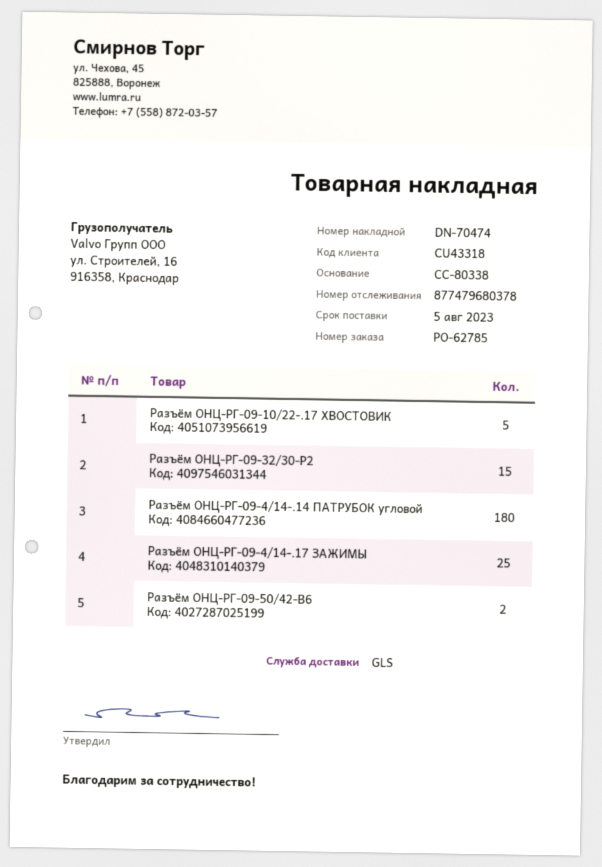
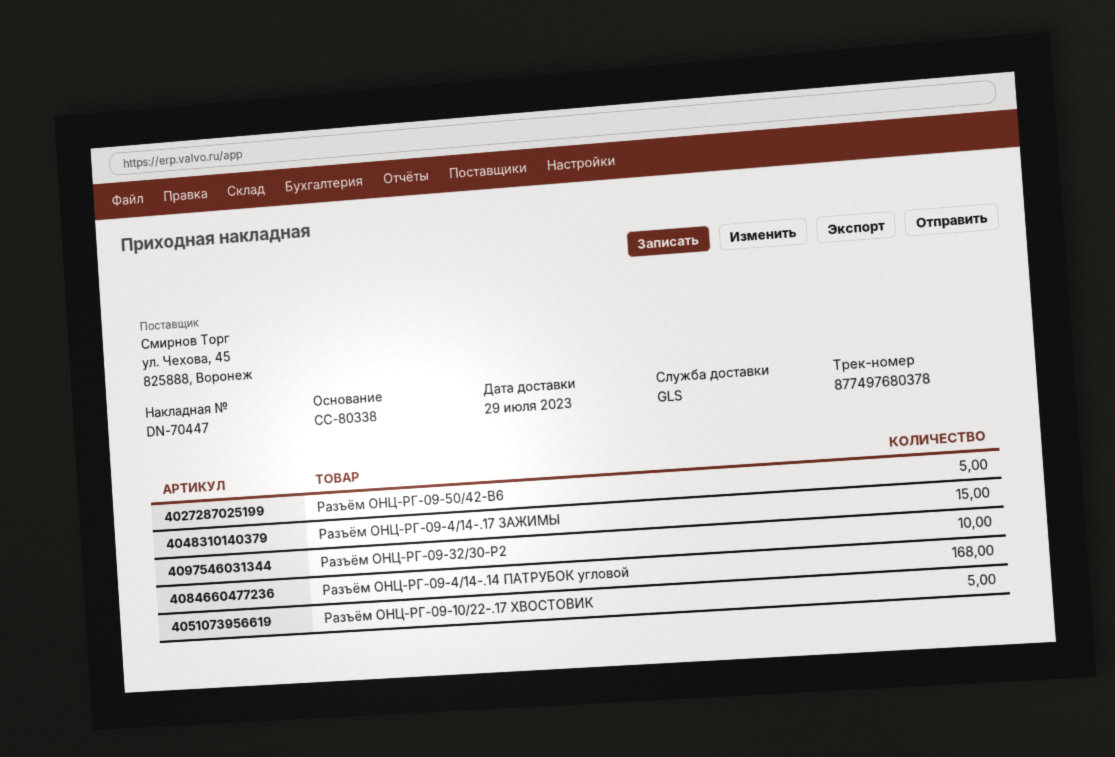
delivery note number: DN-70474 -> DN-70447
delivery date: 2023-08-05 -> 2023-07-29
tracking number: 877479680378 -> 877497680378
Разъём ОНЦ-РГ-09-32/30-Р2: 15 -> 10
Разъём ОНЦ-РГ-09-4/14-.14 ПАТРУБОК угловой: 180 -> 168
Разъём ОНЦ-РГ-09-4/14-.17 ЗАЖИМЫ: 25 -> 15
Разъём ОНЦ-РГ-09-50/42-В6: 2 -> 5

